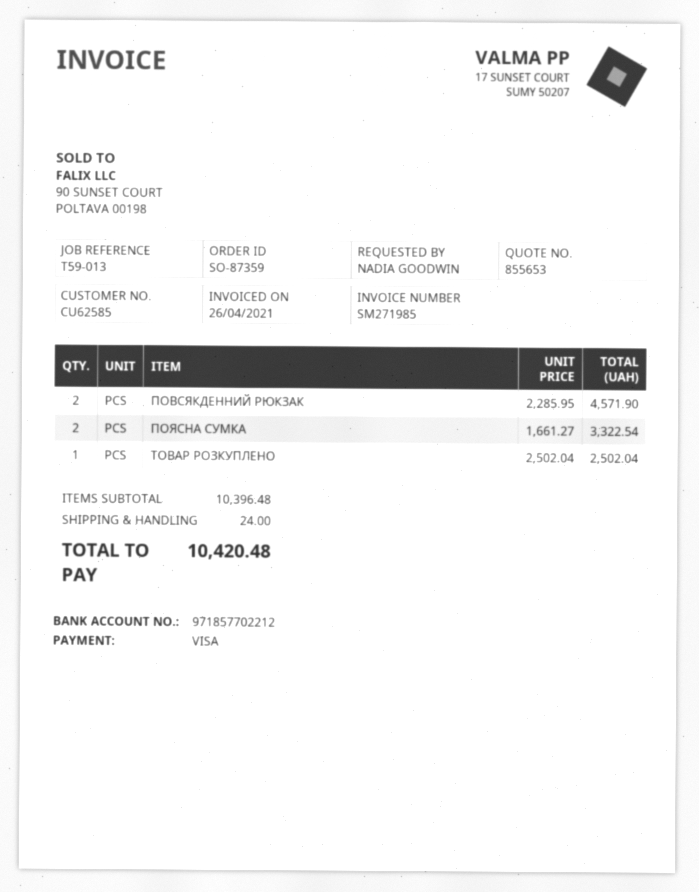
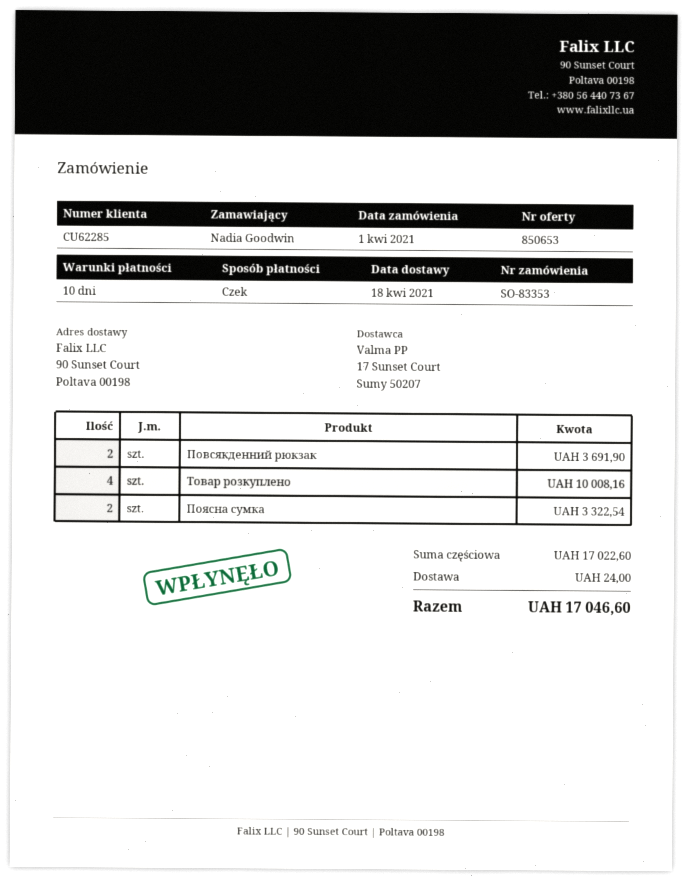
quote number: 855653 -> 850653
order number: SO-87359 -> SO-83353
customer number: CU62585 -> CU62285
payment method: Visa -> cheque
ПОВСЯКДЕННИЙ РЮКЗАК: 2 for 4571.90 -> 2 for 3691.90
ТОВАР РОЗКУПЛЕНО: 1 for 2502.04 -> 4 for 10008.16
subtotal: 10396.48 -> 17022.60
total: 10420.48 -> 17046.60

